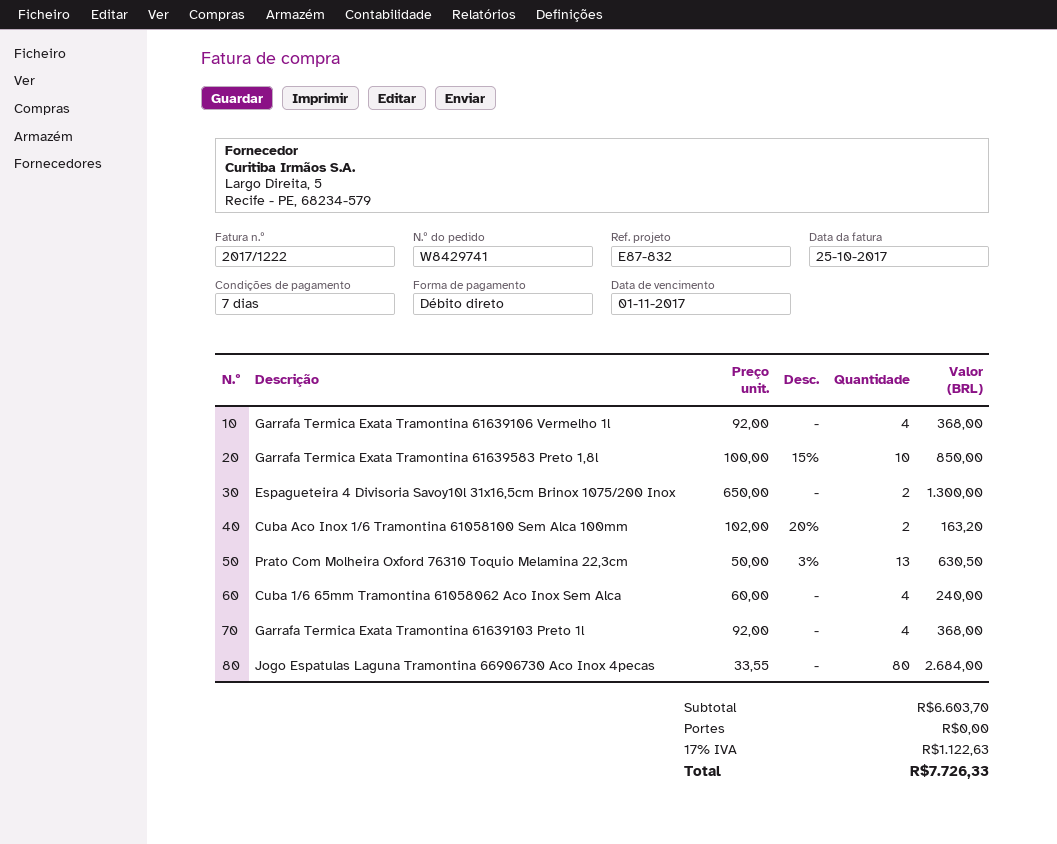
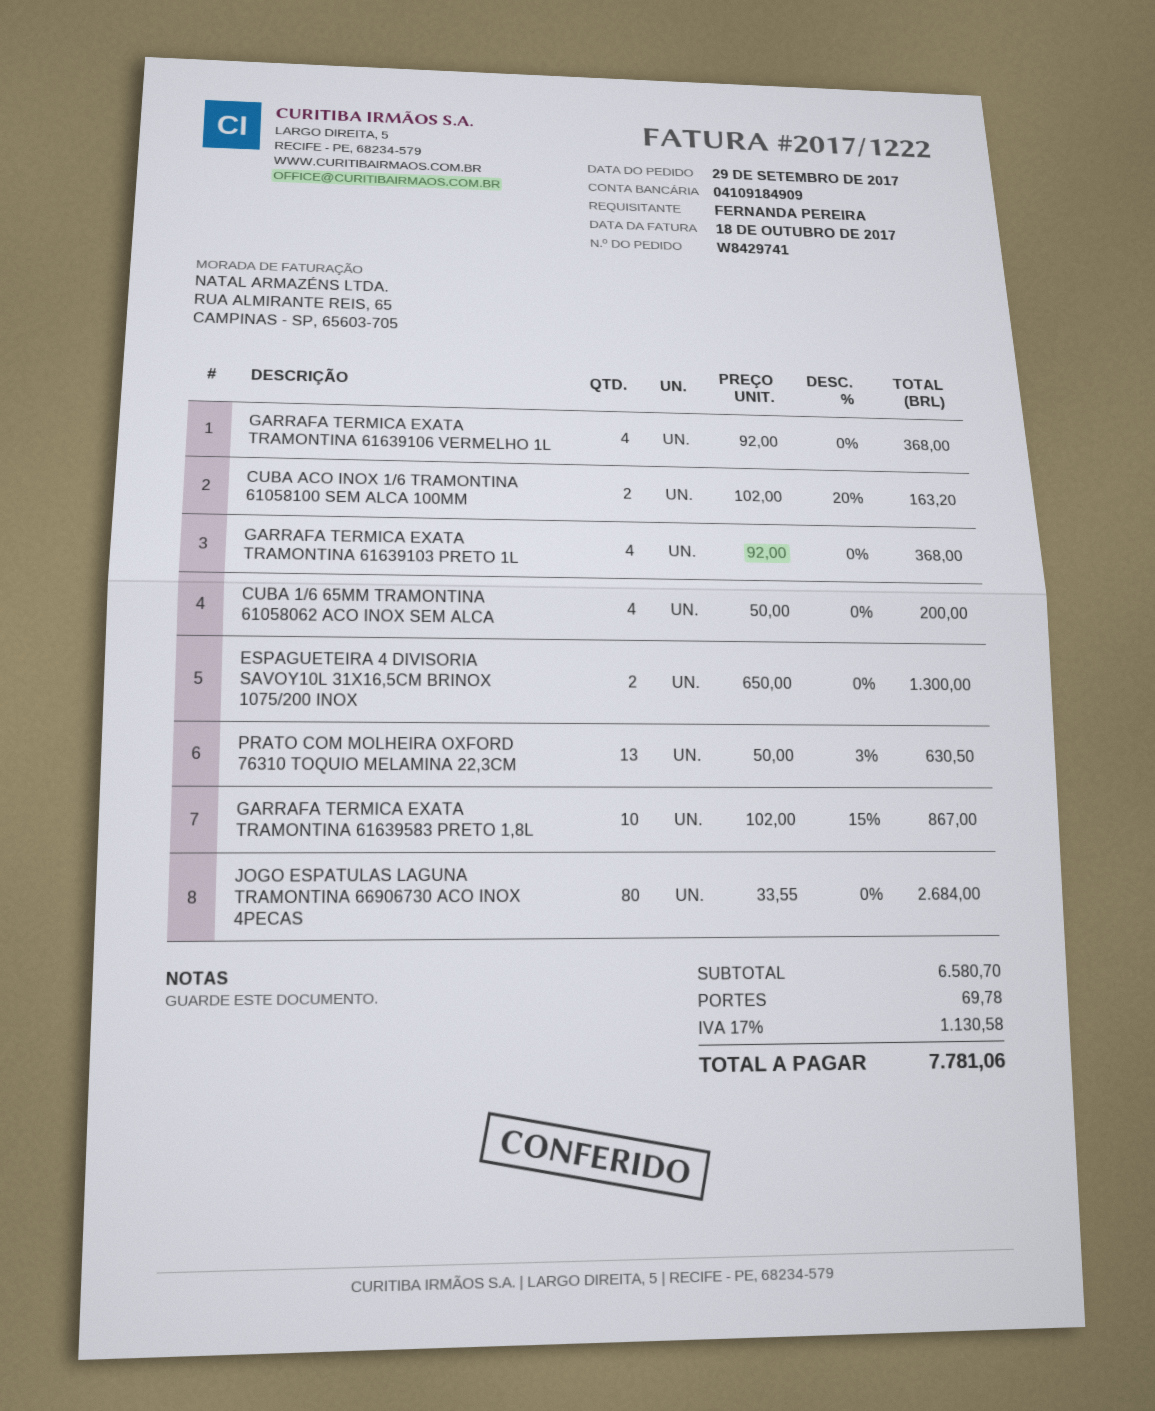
invoice date: 2017-10-25 -> 2017-10-18
Garrafa Termica Exata Tramontina 61639583 Preto 1,8l: 10 x 100.00 - 15% = 850.00 -> 10 x 102.00 - 15% = 867.00
Cuba 1/6 65mm Tramontina 61058062 Aco Inox Sem Alca: 4 x 60.00 = 240.00 -> 4 x 50.00 = 200.00
subtotal: 6603.70 -> 6580.70
shipping: 0.00 -> 69.78
tax: 17% = 1122.63 -> 17% = 1130.58
total: 7726.33 -> 7781.06

